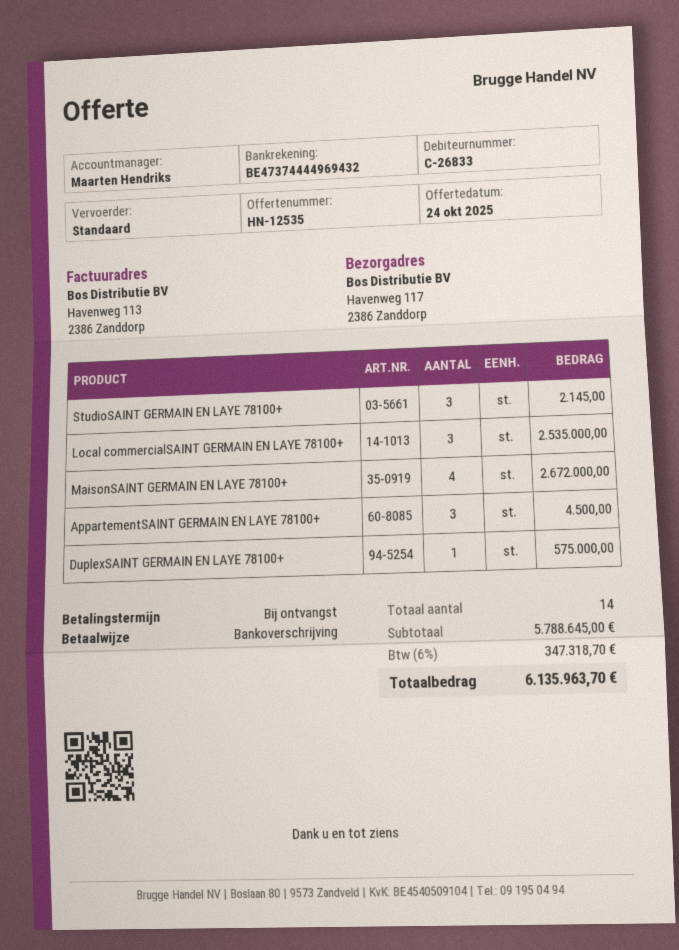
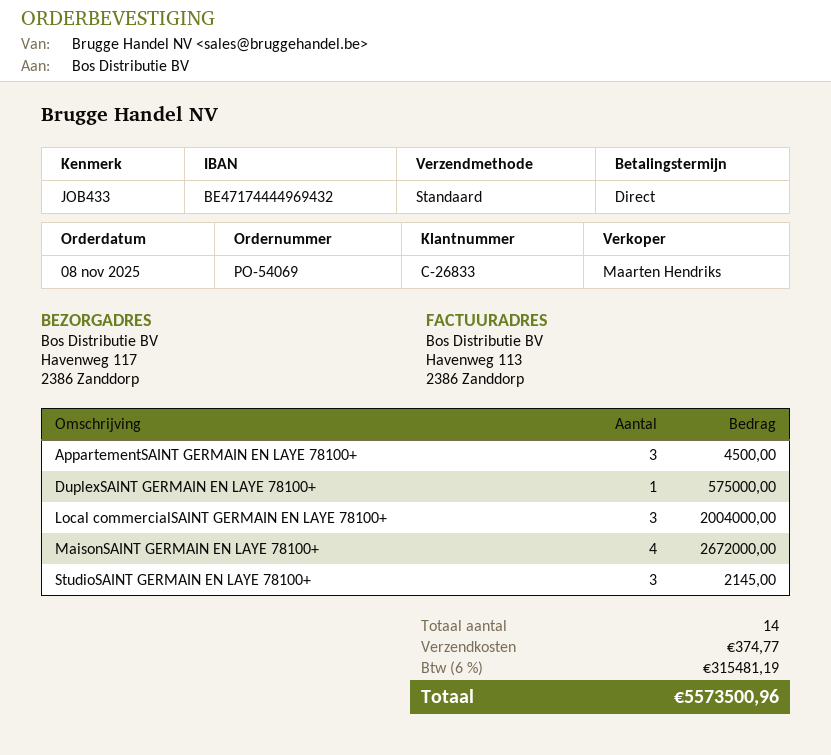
bank account: BE47374444969432 -> BE47174444969432
Local commercialSAINT GERMAIN EN LAYE 78100+: 3 for 2535000.00 -> 3 for 2004000.00
shipping: none -> 374.77
tax: 6% = 347318.70 -> 6% = 315481.19
total: 6135963.70 -> 5573500.96

